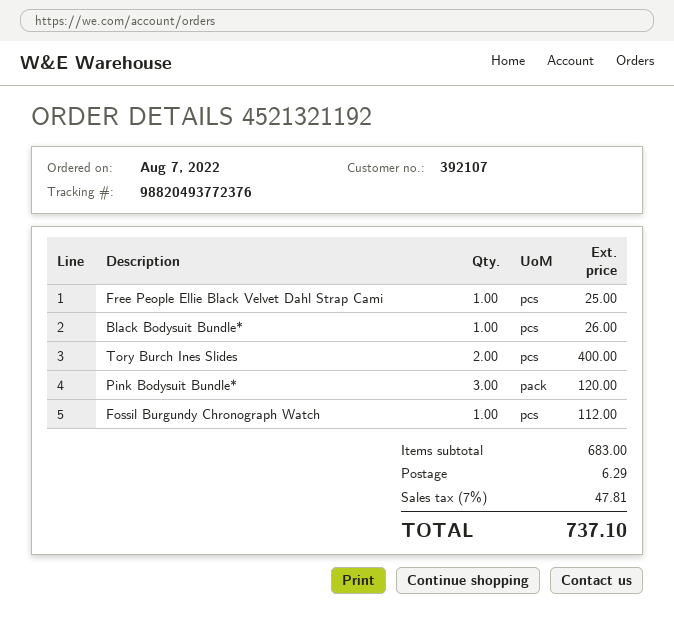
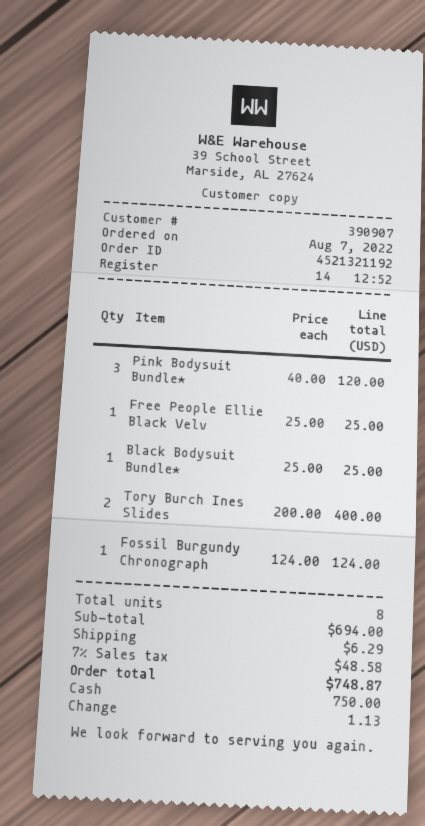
customer number: 392107 -> 390907
Black Bodysuit Bundle*: 1 for 26.00 -> 1 for 25.00
Fossil Burgundy Chronograph Watch: 1 for 112.00 -> 1 for 124.00
subtotal: 683.00 -> 694.00
tax: 7% = 47.81 -> 7% = 48.58
total: 737.10 -> 748.87

